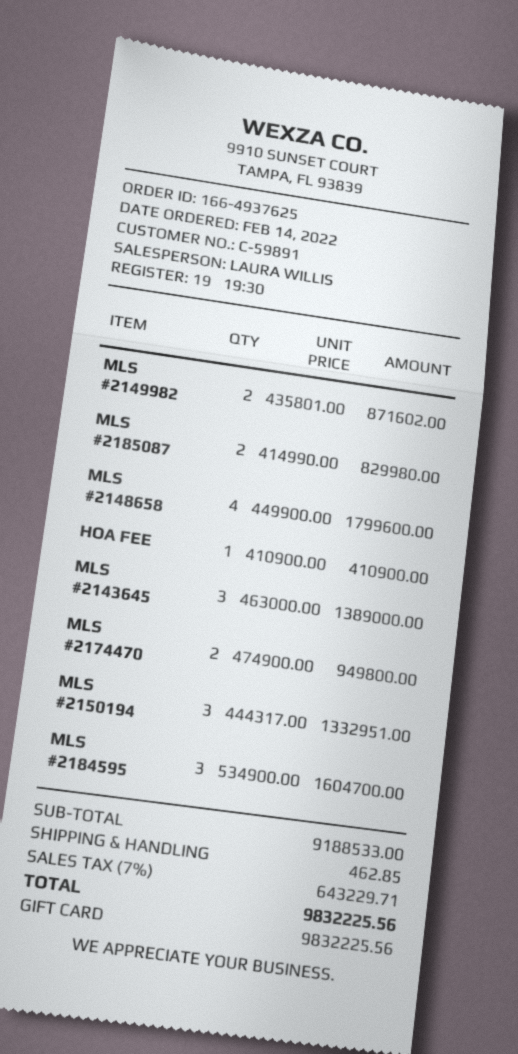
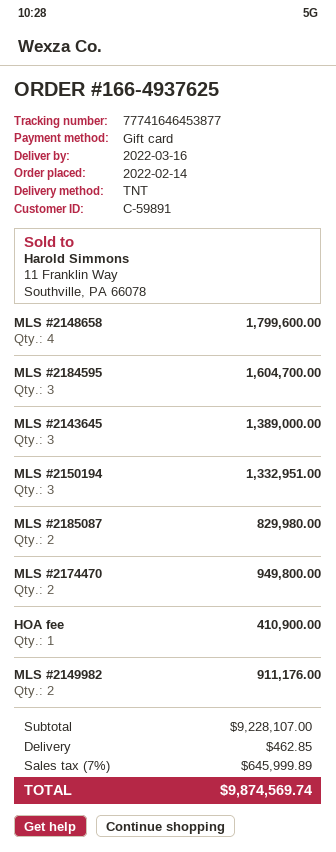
MLS #2149982: 2 for 871602.00 -> 2 for 911176.00
subtotal: 9188533.00 -> 9228107.00
tax: 7% = 643229.71 -> 7% = 645999.89
total: 9832225.56 -> 9874569.74

